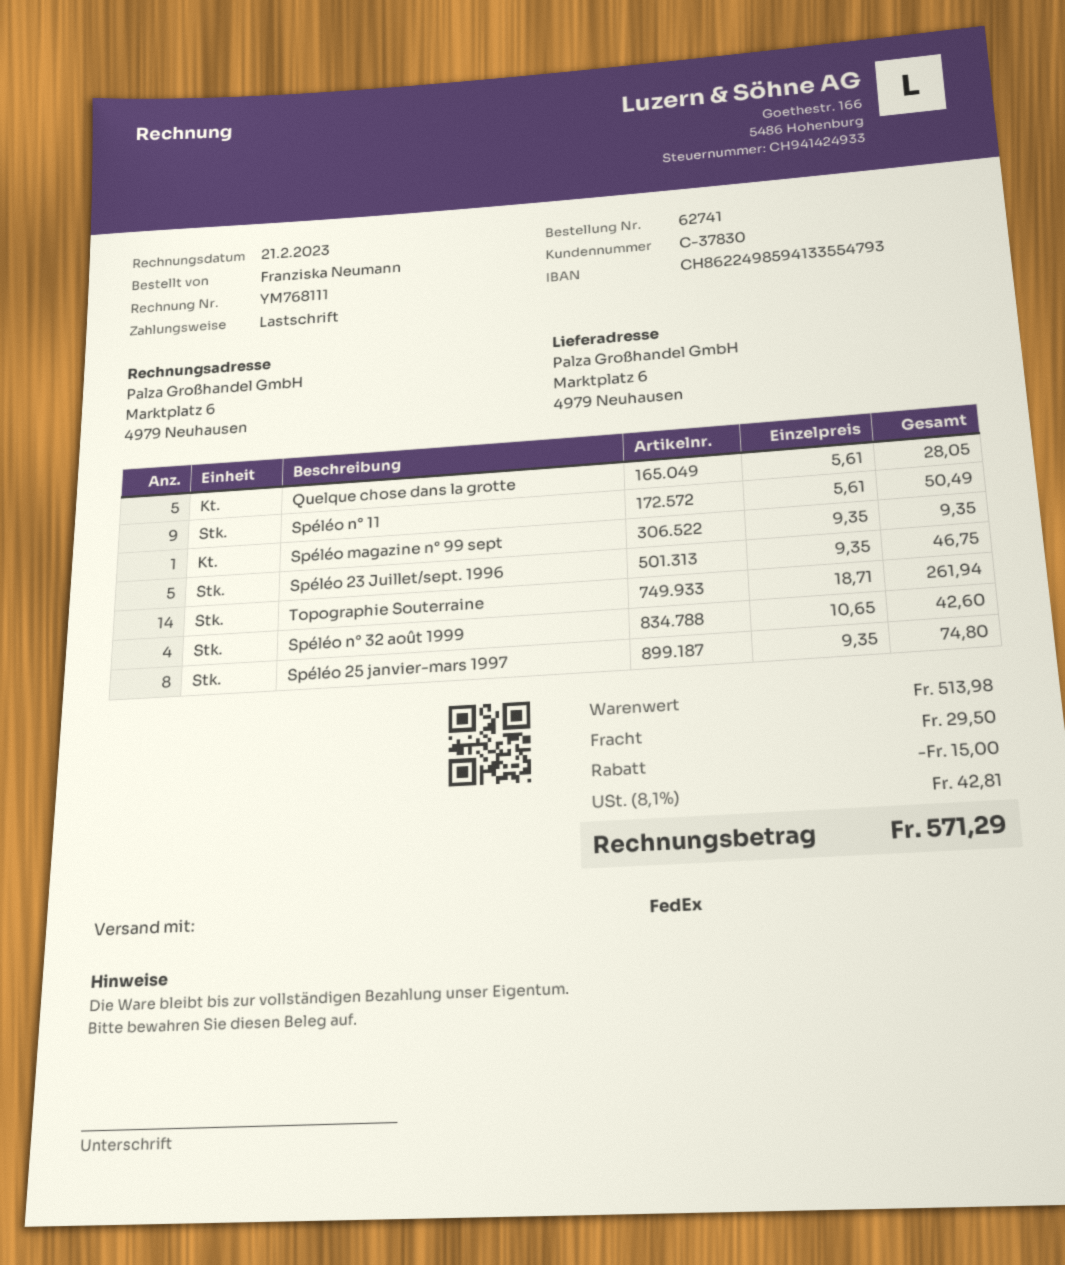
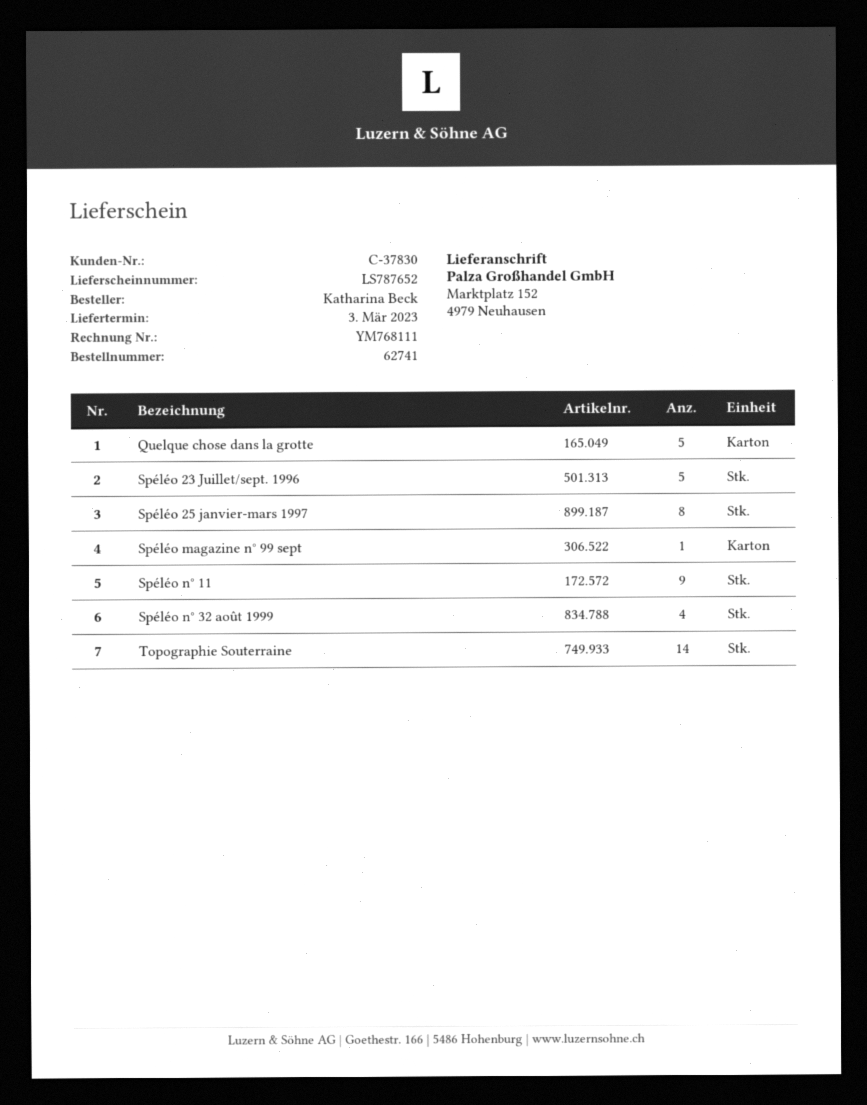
ordered by: Franziska Neumann -> Katharina Beck
ship to: Marktplatz 6, 4979 Neuhausen -> Marktplatz 152, 4979 Neuhausen

